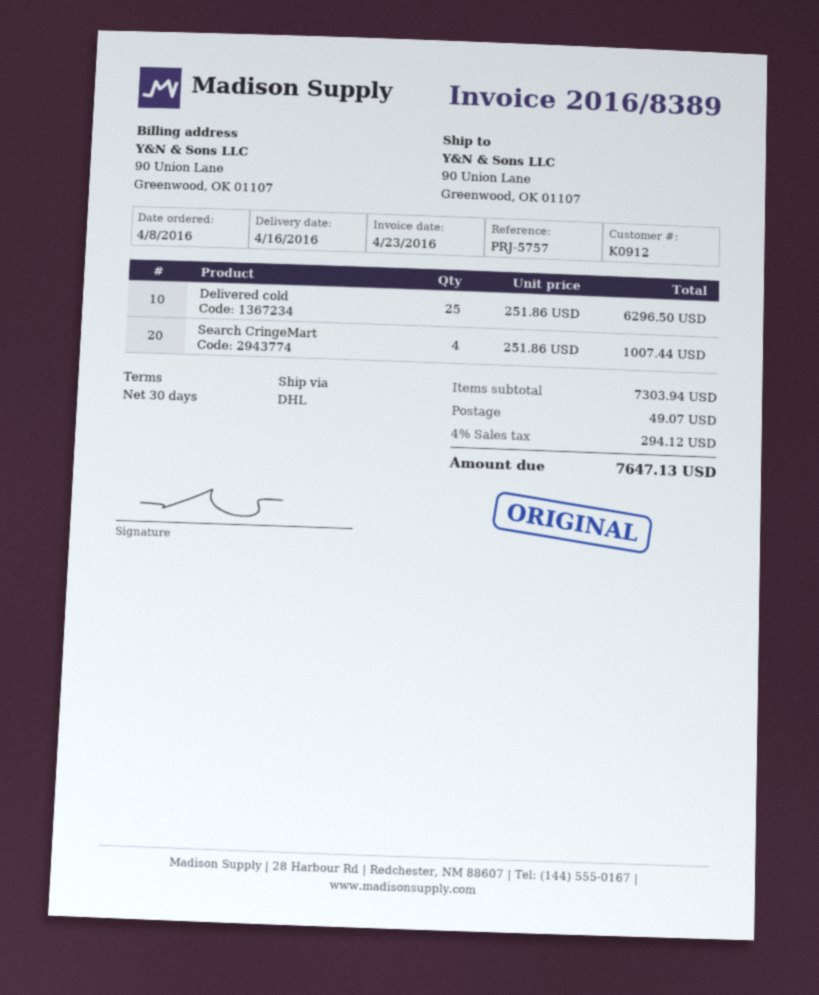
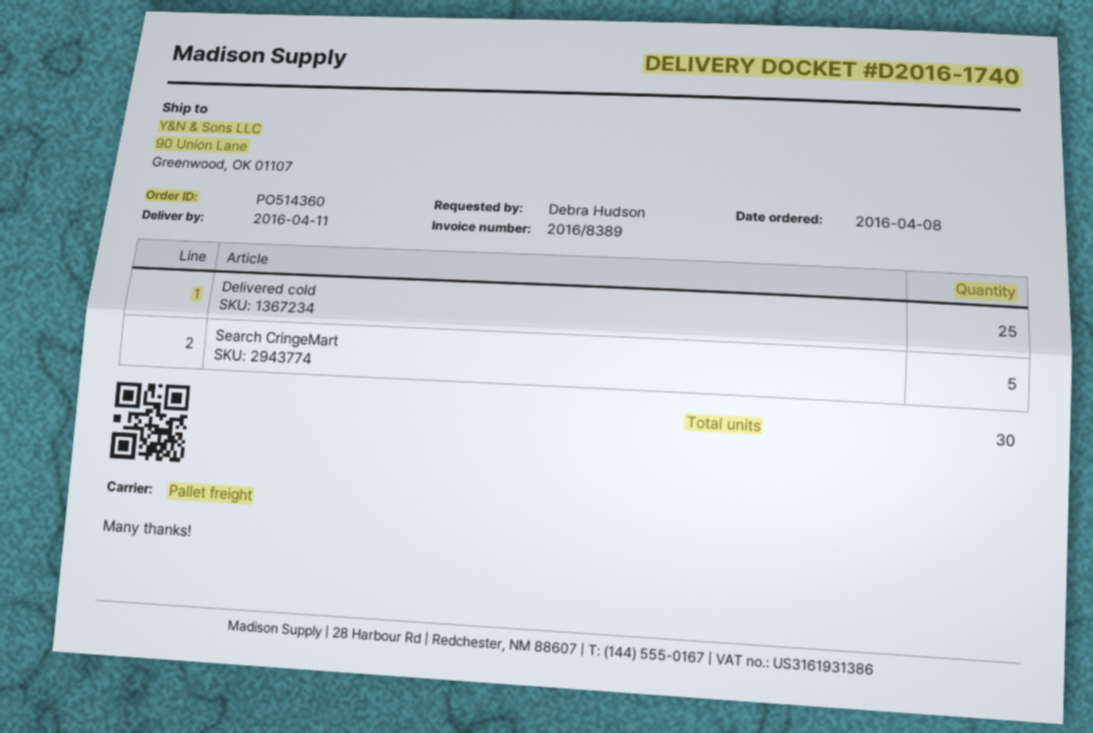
delivery date: 2016-04-16 -> 2016-04-11
shipping method: DHL -> pallet freight
Search CringeMart: 4 -> 5

